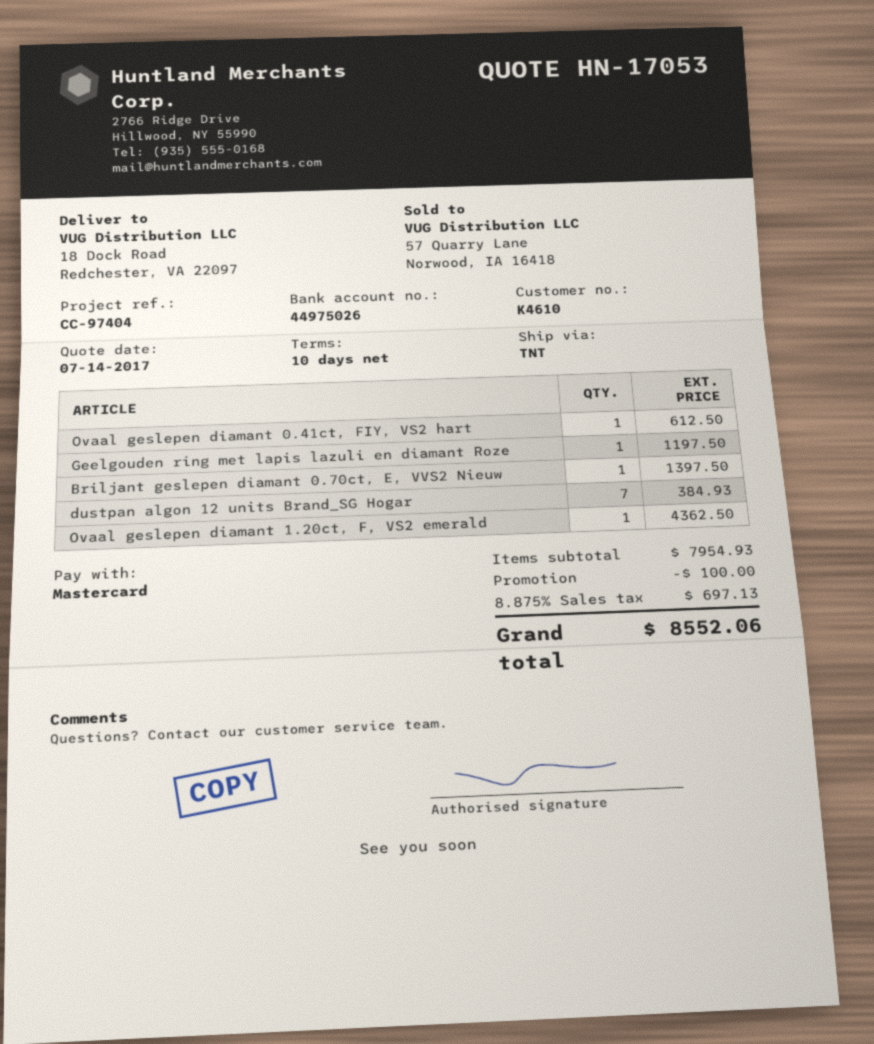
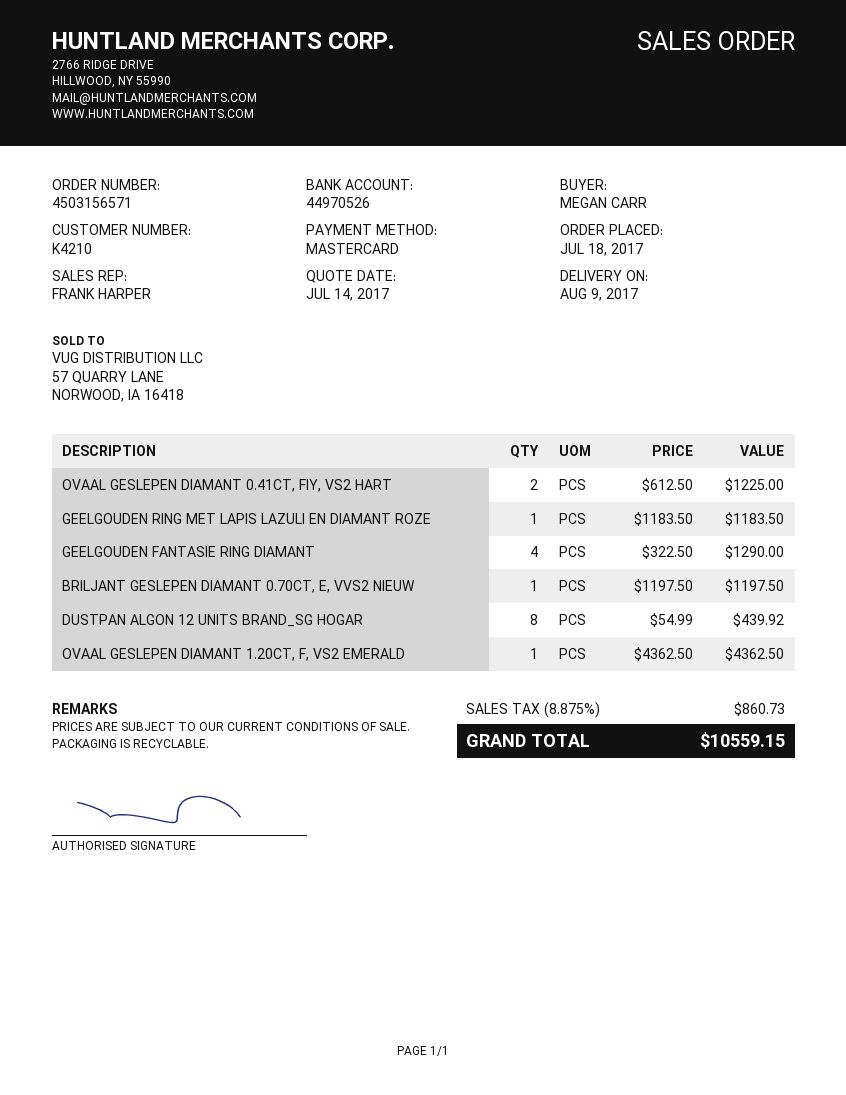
customer number: K4610 -> K4210
bank account: 44975026 -> 44970526
Ovaal geslepen diamant 0.41ct, FIY, VS2 hart: 1 for 612.50 -> 2 for 1225.00
Geelgouden ring met lapis lazuli en diamant Roze: 1 for 1197.50 -> 1 for 1183.50
Briljant geslepen diamant 0.70ct, E, VVS2 Nieuw: 1 for 1397.50 -> 1 for 1197.50
dustpan algon 12 units Brand_SG Hogar: 7 for 384.93 -> 8 for 439.92
GEELGOUDEN FANTASIE RING DIAMANT: none -> 4 for 1290.00
discount: 100.00 -> none
tax: 8.875% = 697.13 -> 8.875% = 860.73
total: 8552.06 -> 10559.15

